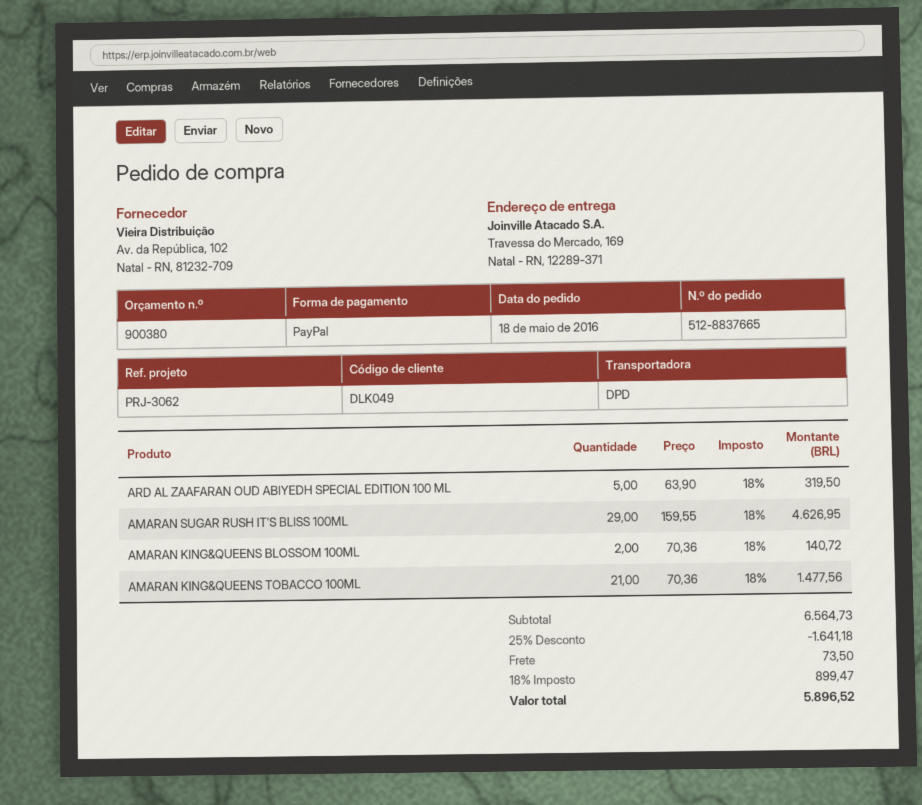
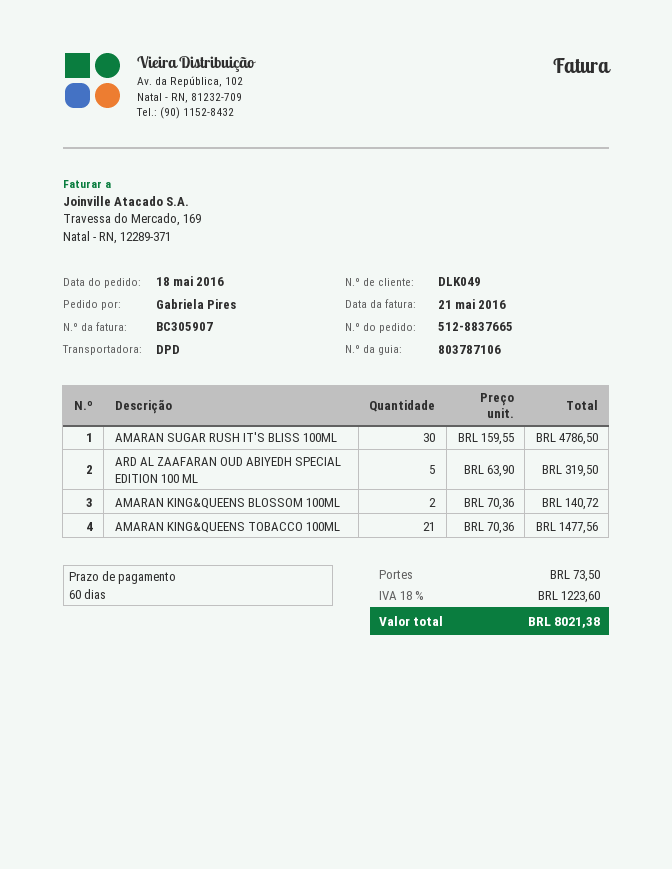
AMARAN SUGAR RUSH IT'S BLISS 100ML: 29 x 159.55 = 4626.95 -> 30 x 159.55 = 4786.50
discount: 25% = 1641.18 -> none
tax: 18% = 899.47 -> 18% = 1223.60
total: 5896.52 -> 8021.38

